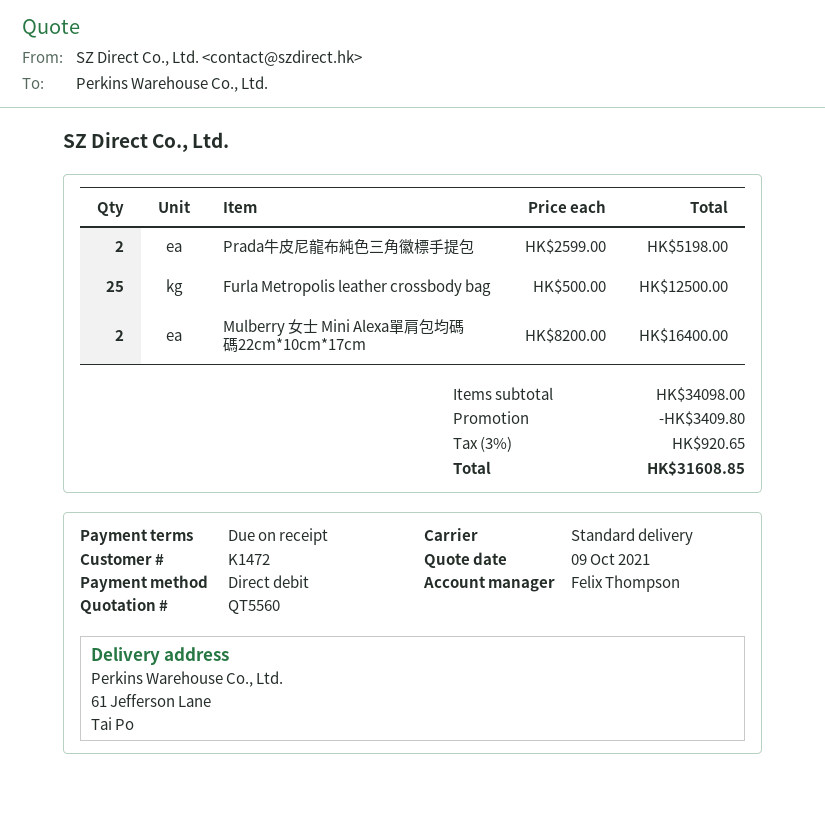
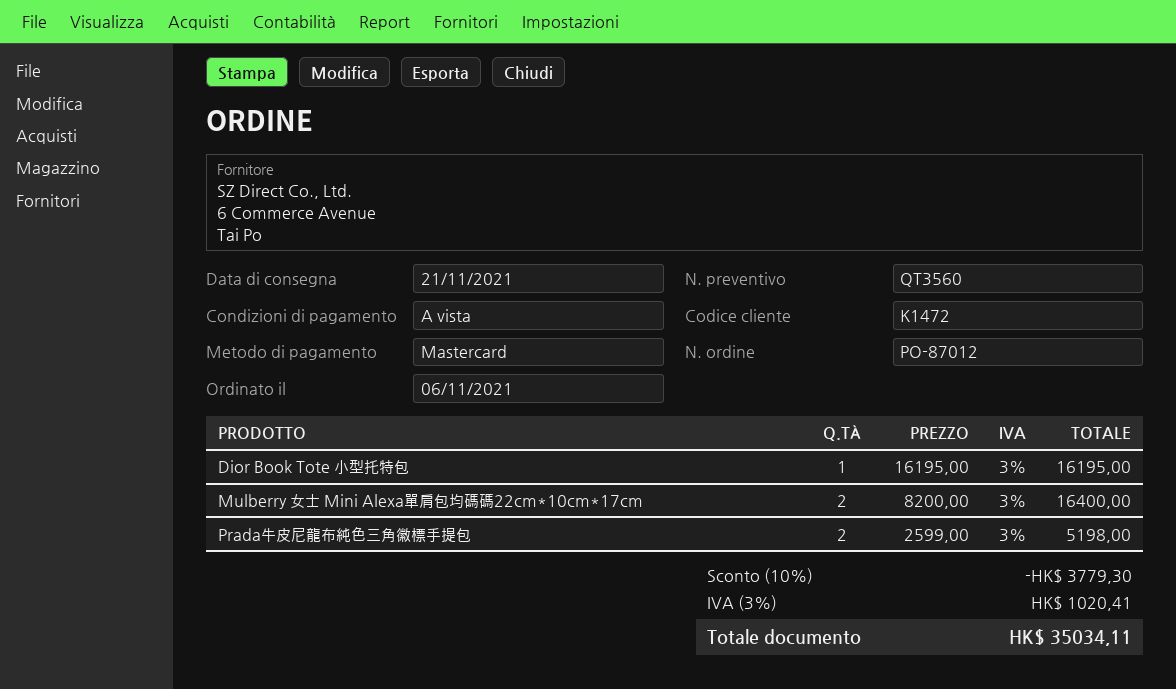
quote number: QT5560 -> QT3560
payment method: direct debit -> Mastercard
Furla Metropolis leather crossbody bag: 25 x 500.00 = 12500.00 -> none
Dior Book Tote 小型托特包: none -> 1 x 16195.00 = 16195.00
discount: 3409.80 -> 3779.30
tax: 3% = 920.65 -> 3% = 1020.41
total: 31608.85 -> 35034.11

